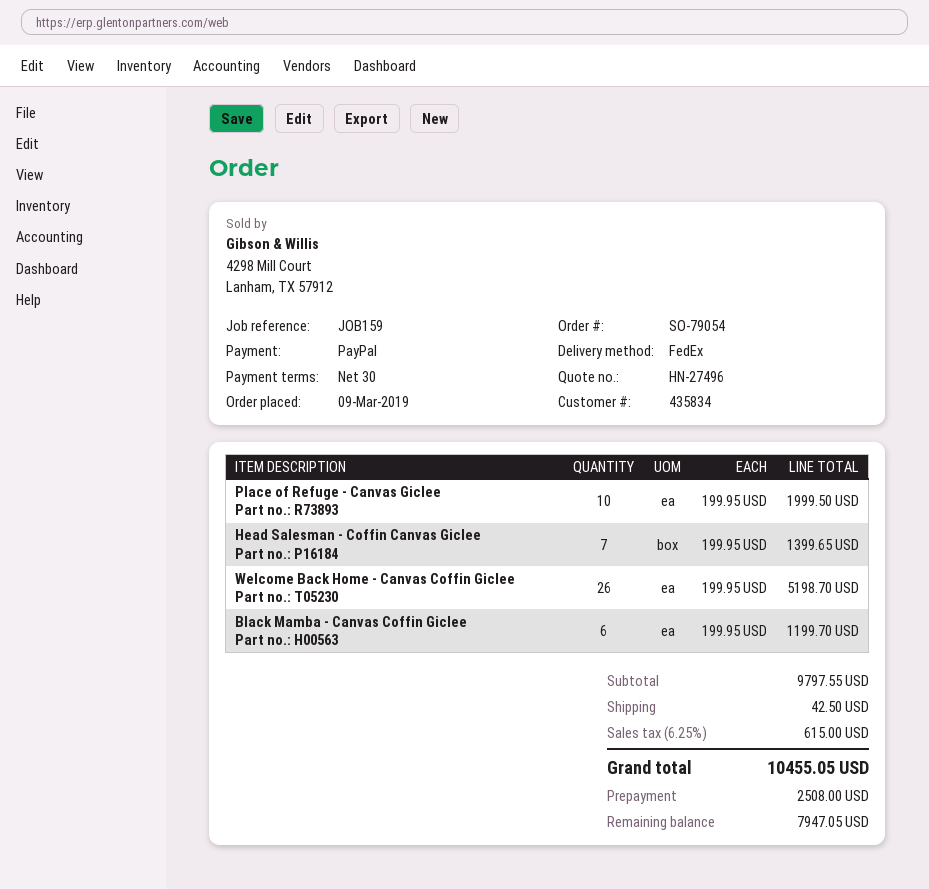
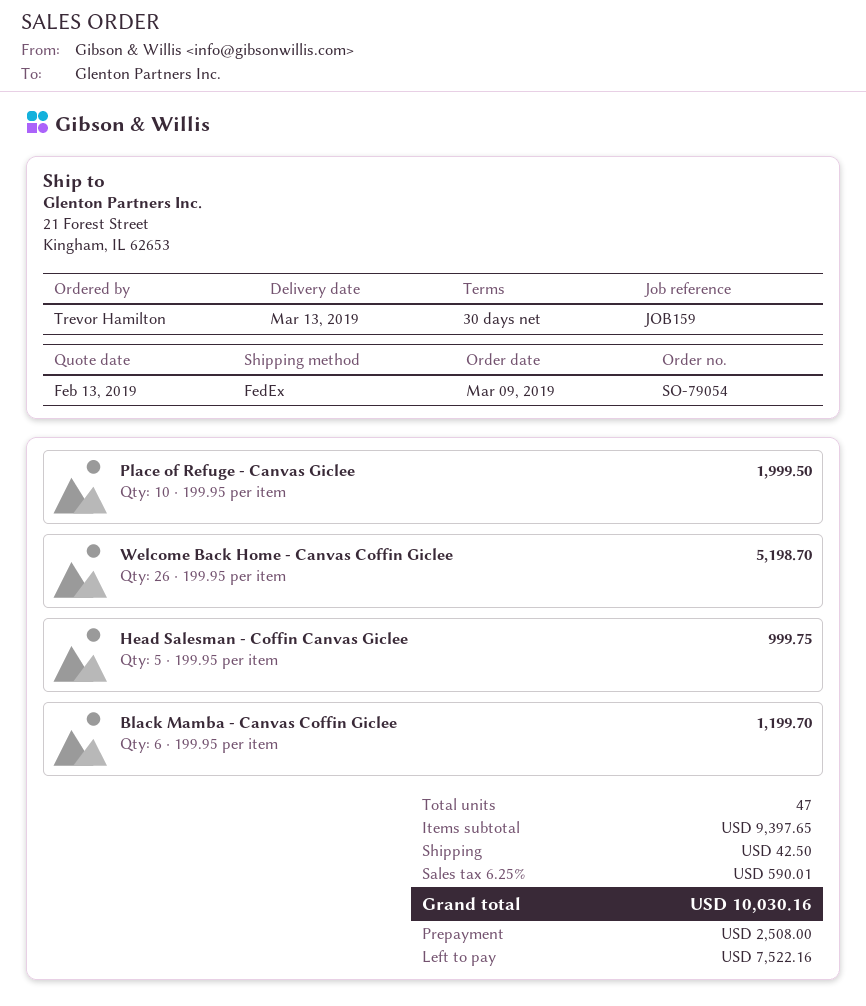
Head Salesman - Coffin Canvas Giclee: 7 x 199.95 = 1399.65 -> 5 x 199.95 = 999.75
subtotal: 9797.55 -> 9397.65
tax: 6.25% = 615.00 -> 6.25% = 590.01
total: 10455.05 -> 10030.16
balance: 7947.05 -> 7522.16

